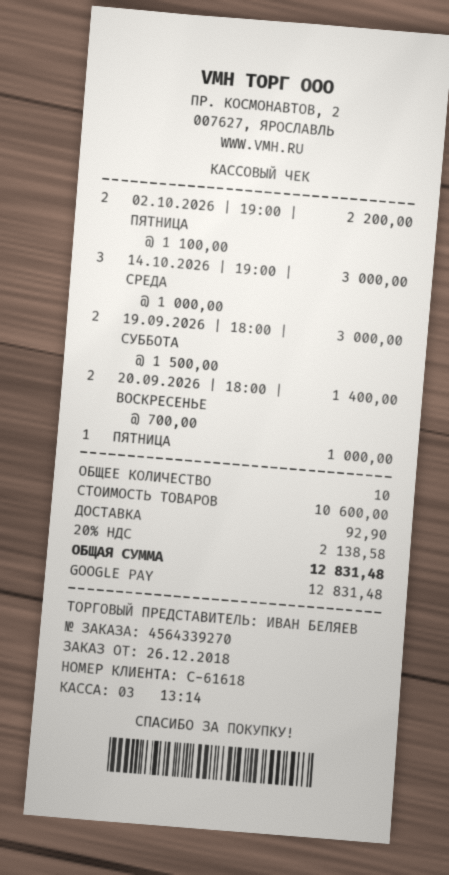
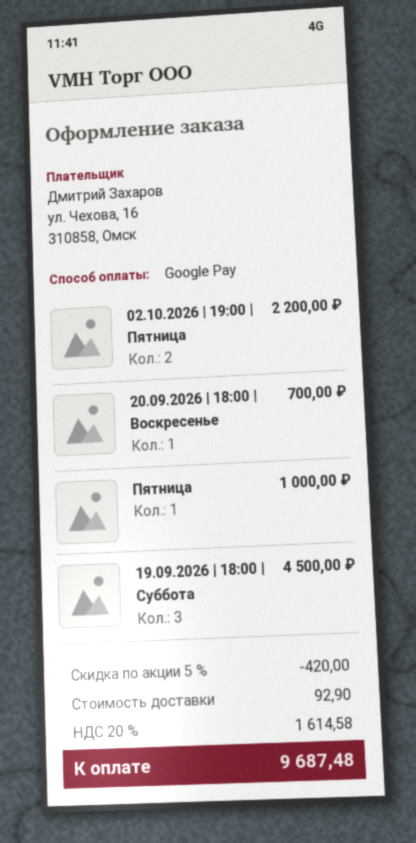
14.10.2026 | 19:00 | СРЕДА: 3 for 3000.00 -> none
19.09.2026 | 18:00 | СУББОТА: 2 for 3000.00 -> 3 for 4500.00
20.09.2026 | 18:00 | ВОСКРЕСЕНЬЕ: 2 for 1400.00 -> 1 for 700.00
discount: none -> 5% = 420.00
tax: 20% = 2138.58 -> 20% = 1614.58
total: 12831.48 -> 9687.48

